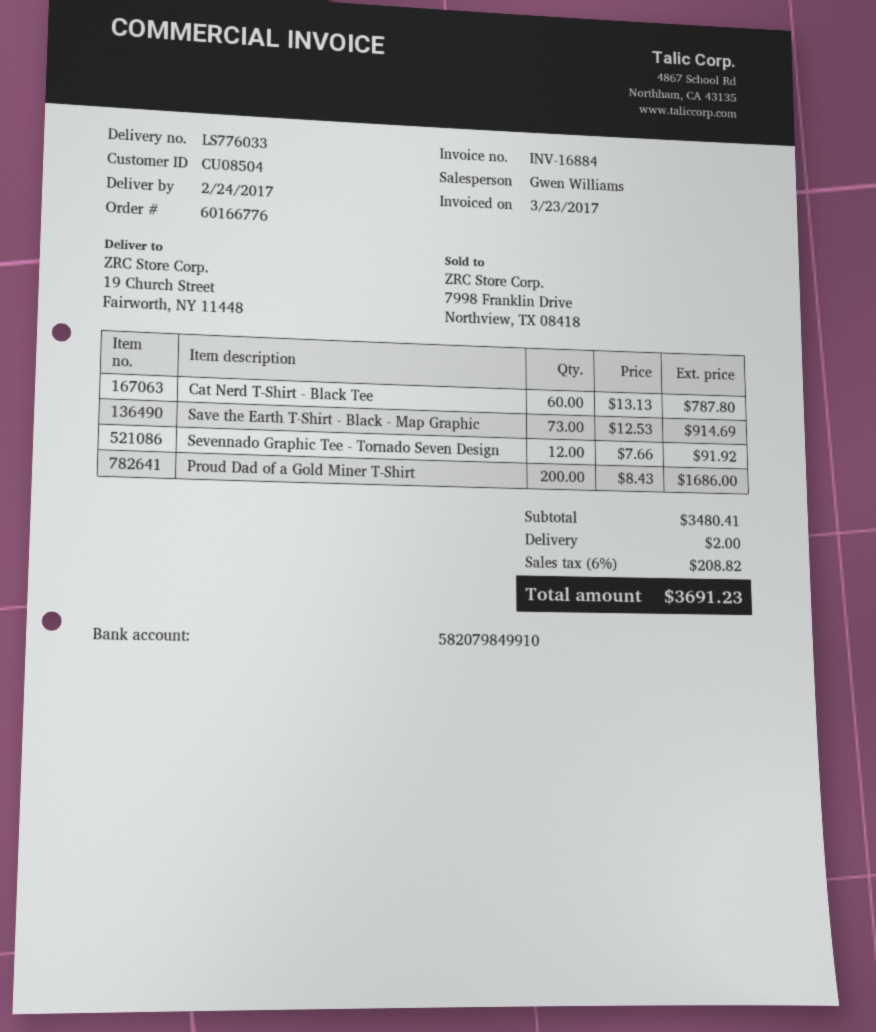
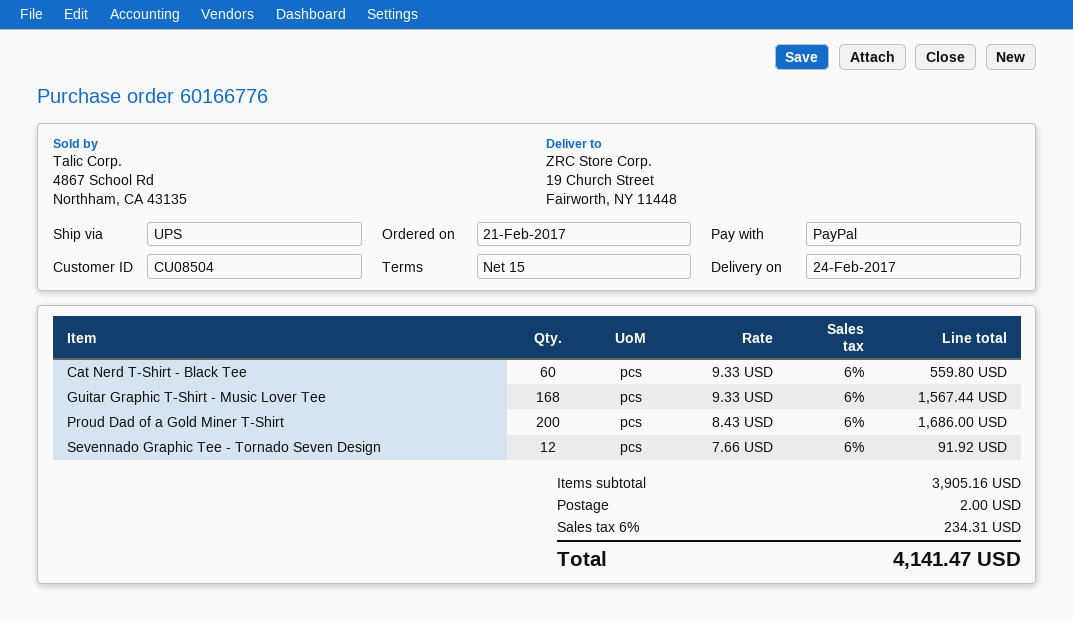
Cat Nerd T-Shirt - Black Tee: 60 x 13.13 = 787.80 -> 60 x 9.33 = 559.80
Save the Earth T-Shirt - Black - Map Graphic: 73 x 12.53 = 914.69 -> none
Guitar Graphic T-Shirt - Music Lover Tee: none -> 168 x 9.33 = 1567.44
subtotal: 3480.41 -> 3905.16
tax: 6% = 208.82 -> 6% = 234.31
total: 3691.23 -> 4141.47

